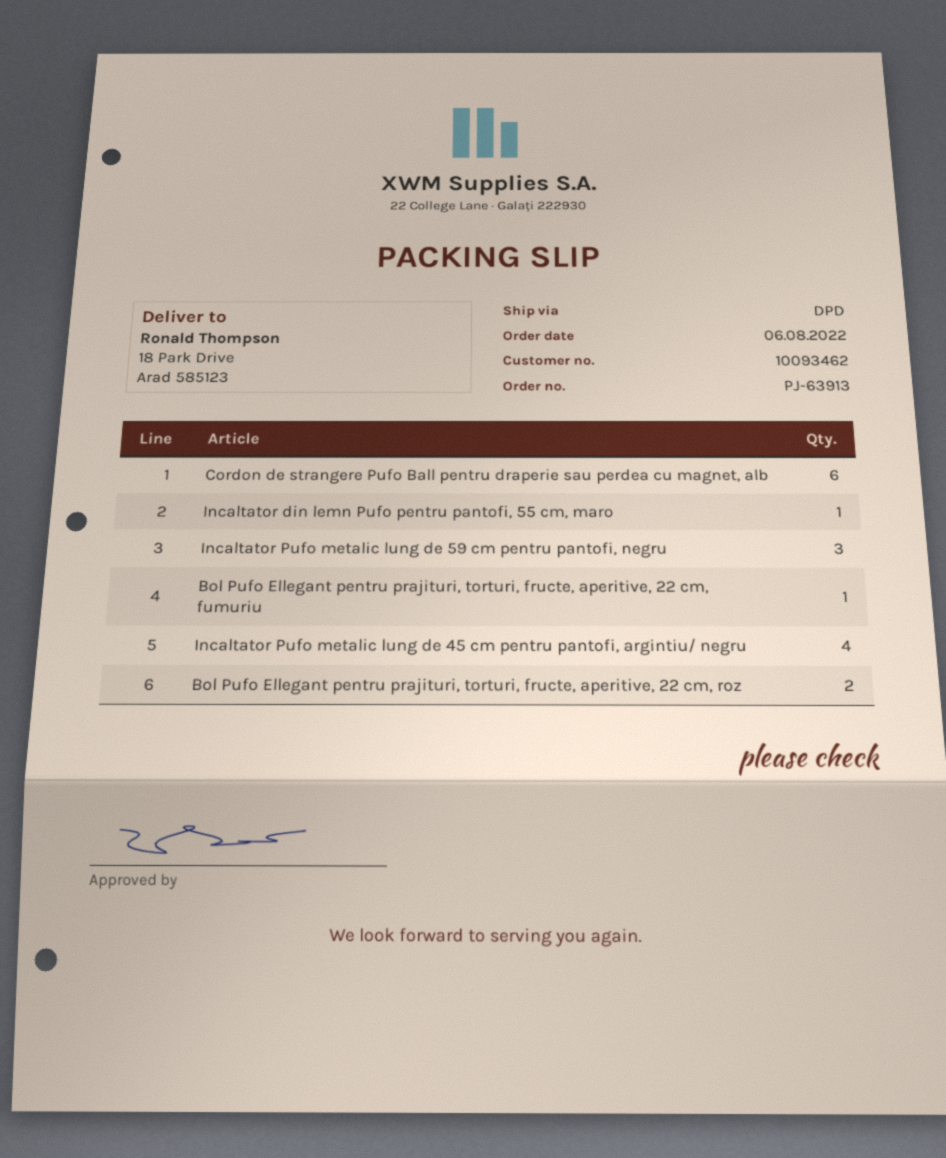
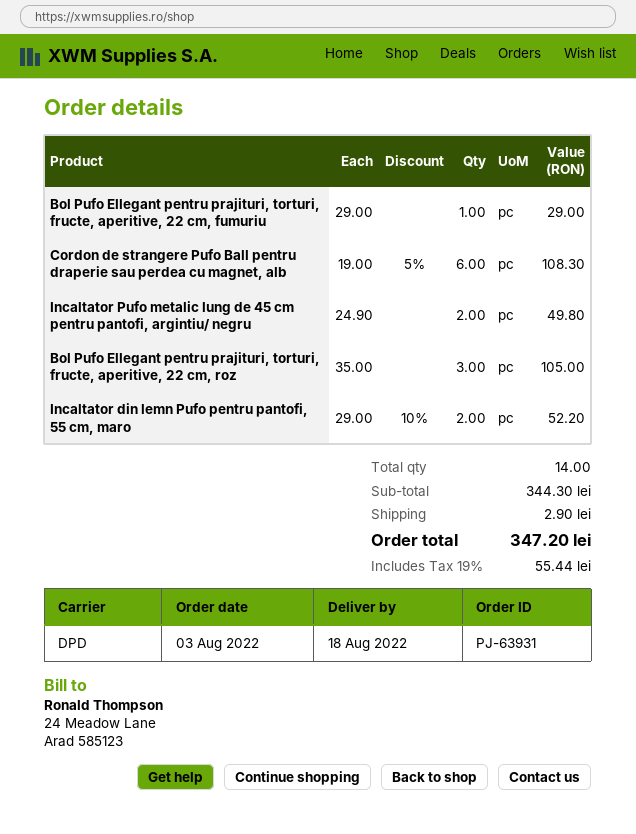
order number: PJ-63913 -> PJ-63931
order date: 2022-08-06 -> 2022-08-03
Incaltator din lemn Pufo pentru pantofi, 55 cm, maro: 1 -> 2
Incaltator Pufo metalic lung de 59 cm pentru pantofi, negru: 3 -> none
Incaltator Pufo metalic lung de 45 cm pentru pantofi, argintiu/ negru: 4 -> 2
Bol Pufo Ellegant pentru prajituri, torturi, fructe, aperitive, 22 cm, roz: 2 -> 3

